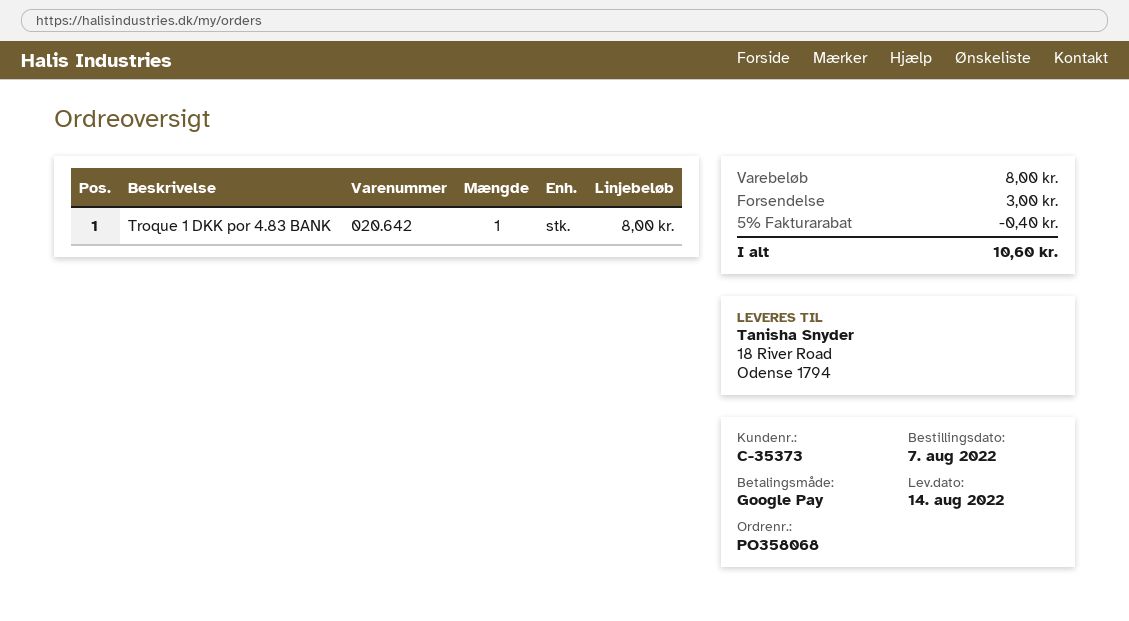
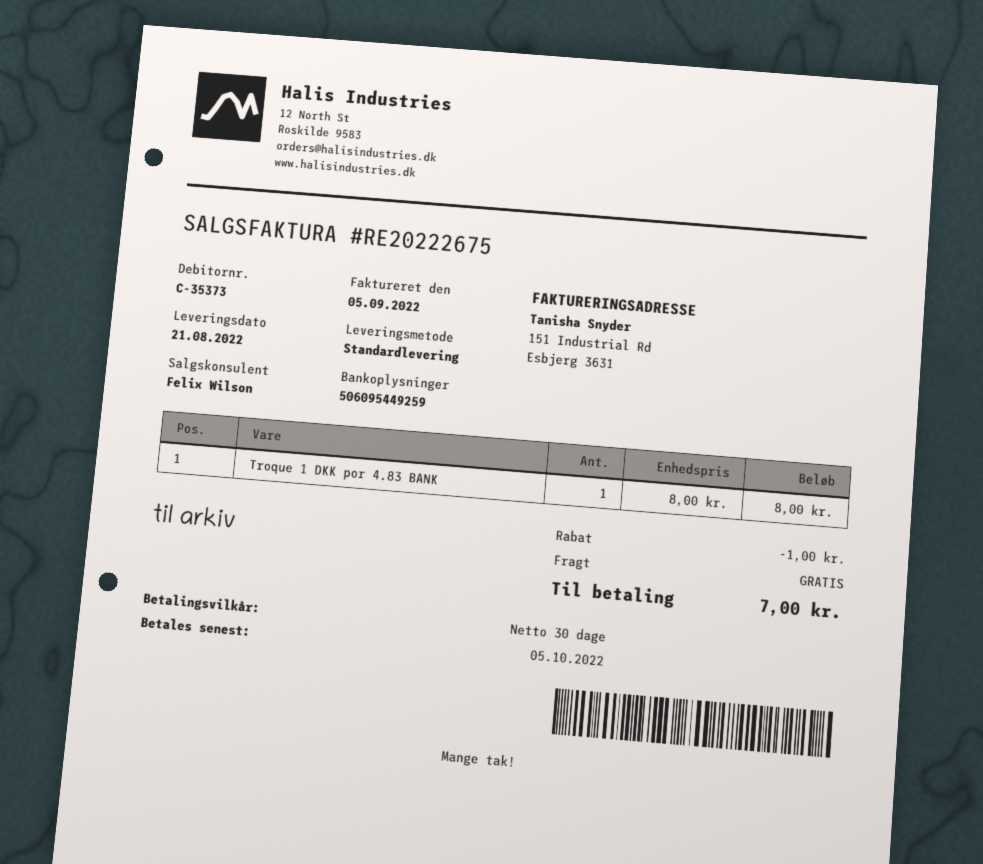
delivery date: 2022-08-14 -> 2022-08-21
discount: 0.40 -> 1.00
shipping: 3.00 -> 0.00
total: 10.60 -> 7.00

